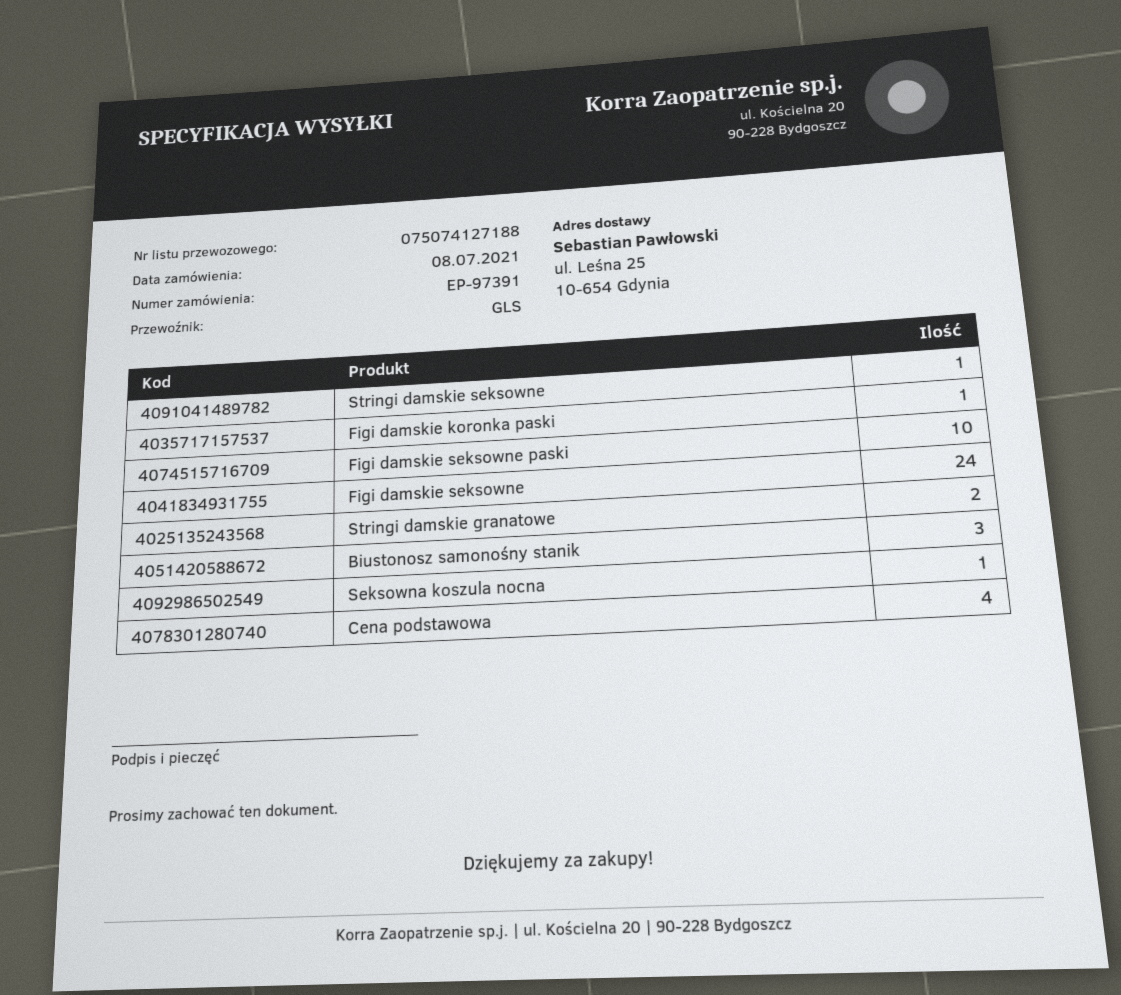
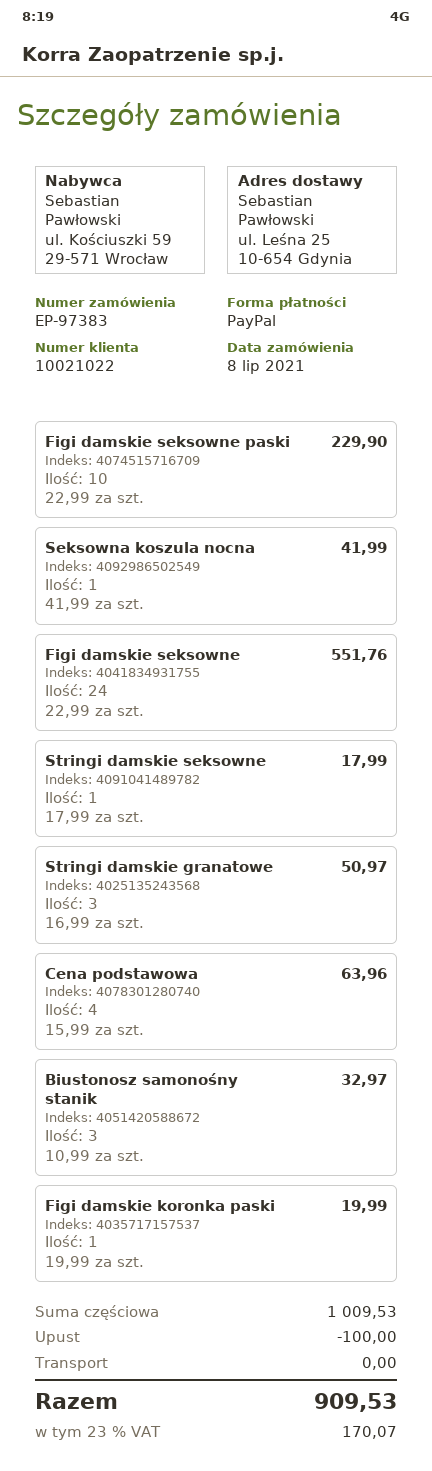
order number: EP-97391 -> EP-97383
Stringi damskie granatowe: 2 -> 3

